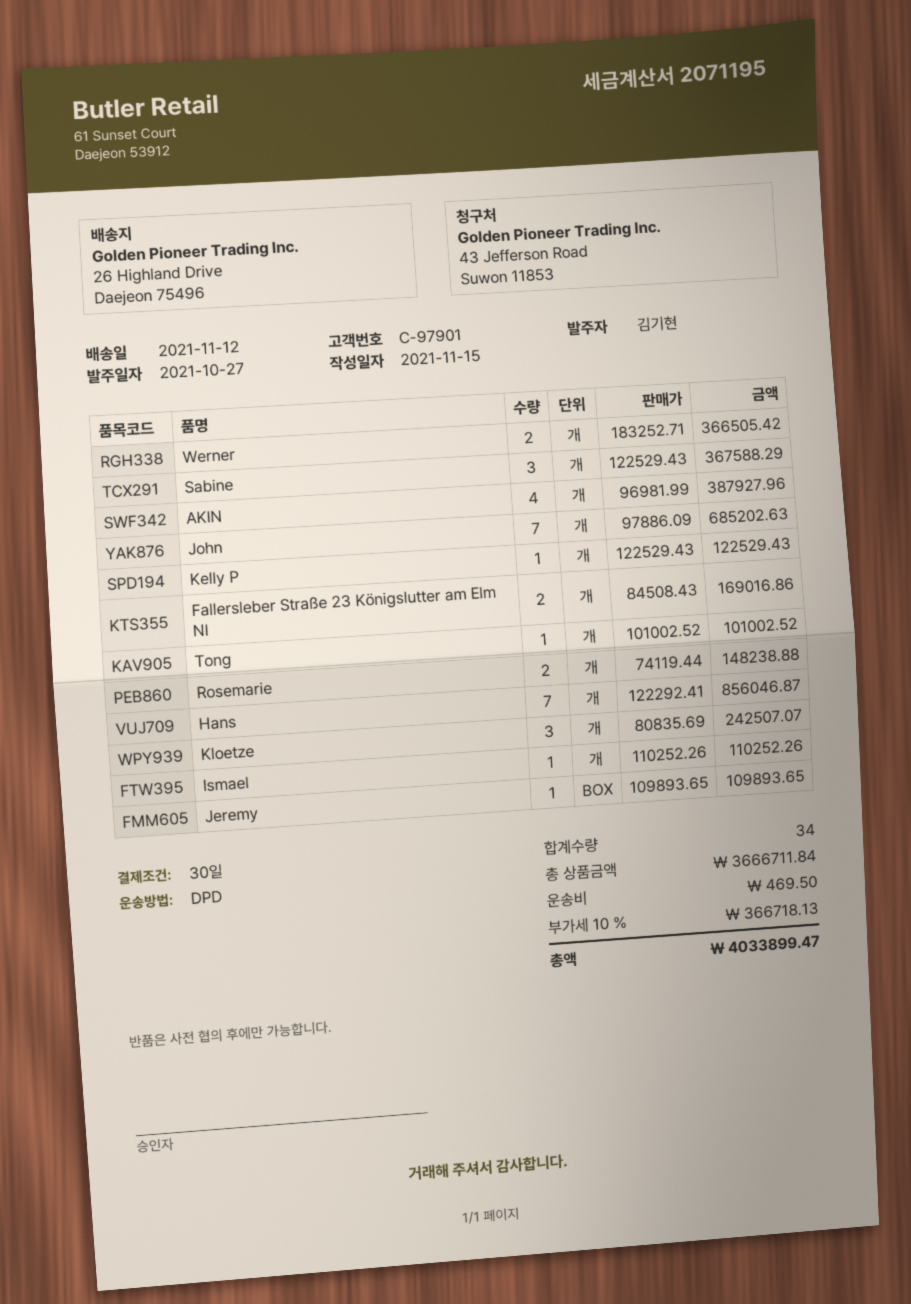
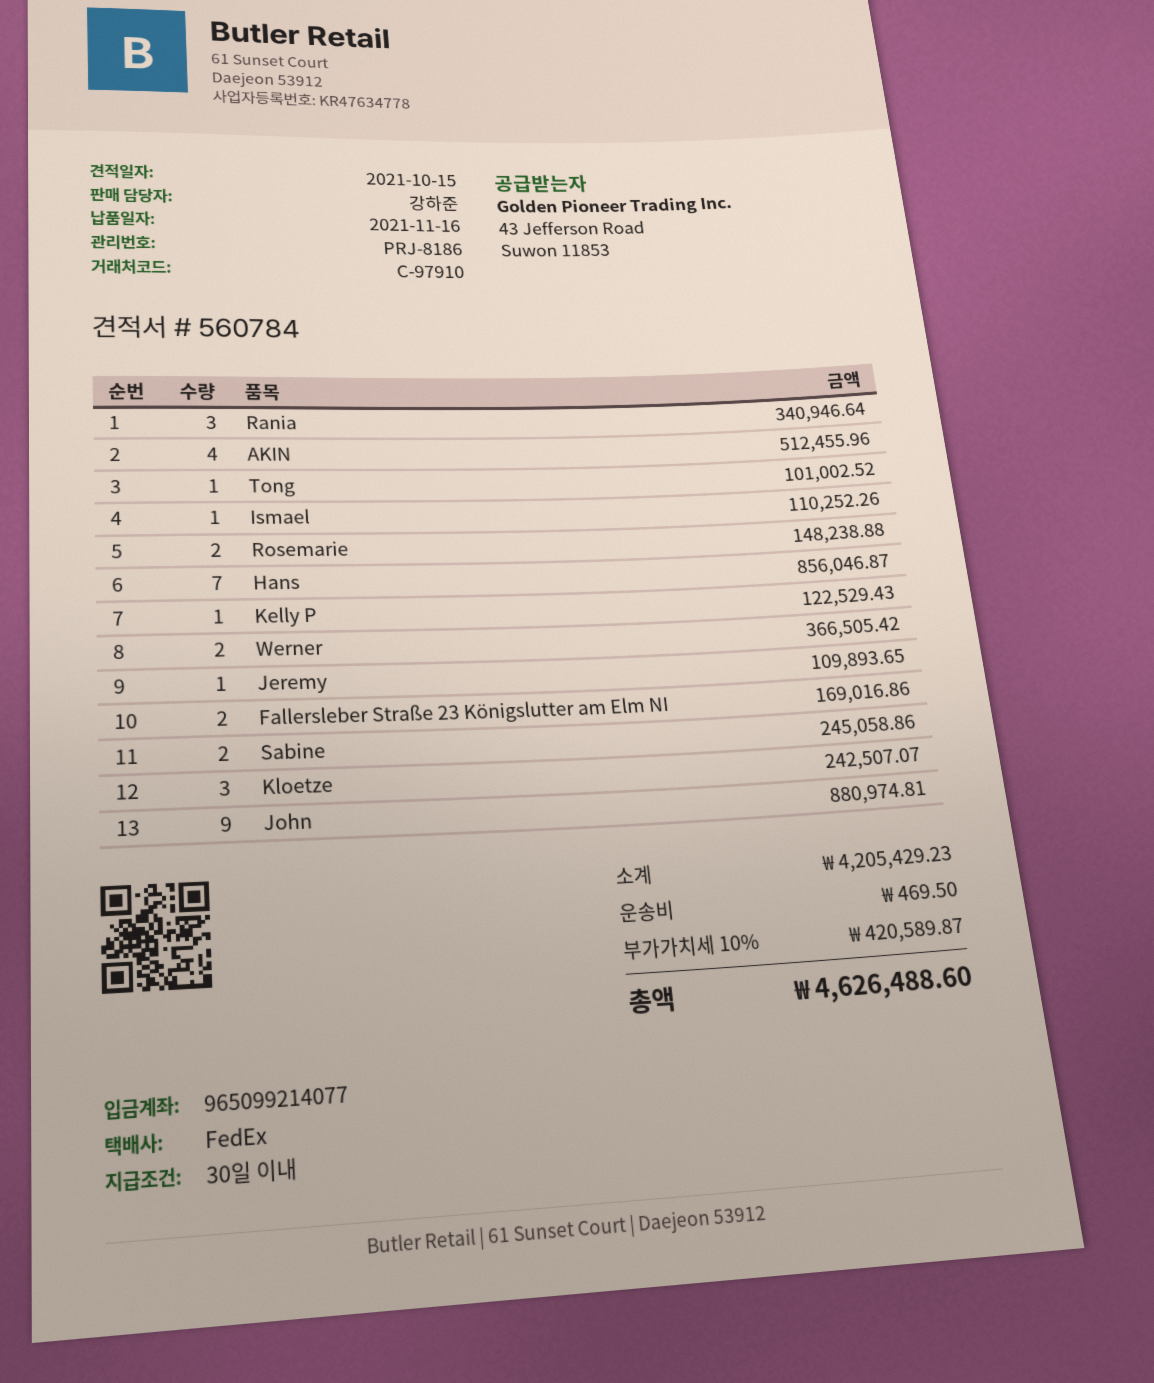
delivery date: 2021-11-12 -> 2021-11-16
customer number: C-97901 -> C-97910
shipping method: DPD -> FedEx
Sabine: 3 for 367588.29 -> 2 for 245058.86
AKIN: 4 for 387927.96 -> 4 for 512455.96
John: 7 for 685202.63 -> 9 for 880974.81
Rania: none -> 3 for 340946.64
subtotal: 3666711.84 -> 4205429.23
tax: 10% = 366718.13 -> 10% = 420589.87
total: 4033899.47 -> 4626488.60

